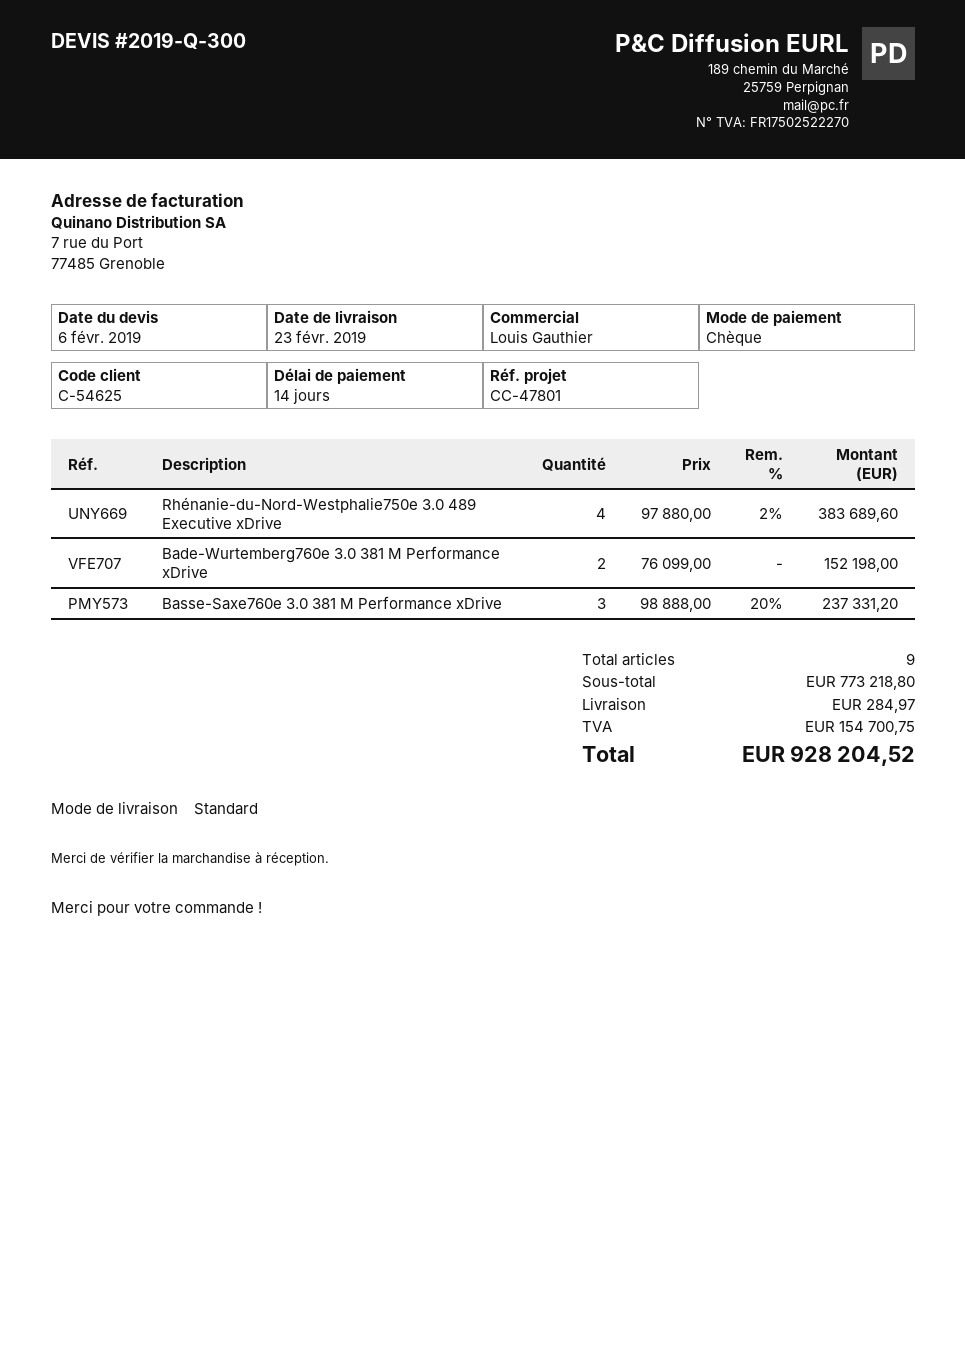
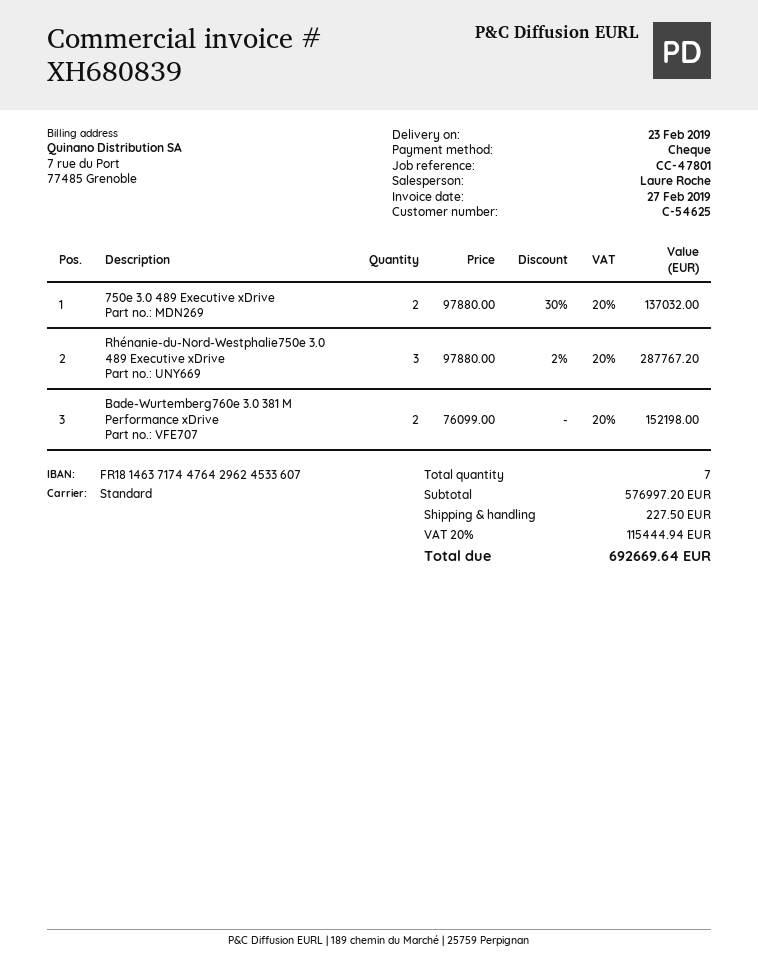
sales rep: Louis Gauthier -> Laure Roche
Rhénanie-du-Nord-Westphalie750e 3.0 489 Executive xDrive: 4 x 97880.00 - 2% = 383689.60 -> 3 x 97880.00 - 2% = 287767.20
Basse-Saxe760e 3.0 381 M Performance xDrive: 3 x 98888.00 - 20% = 237331.20 -> none
750e 3.0 489 Executive xDrive: none -> 2 x 97880.00 - 30% = 137032.00
total quantity: 9 -> 7
subtotal: 773218.80 -> 576997.20
shipping: 284.97 -> 227.50
tax: 154700.75 -> 115444.94
total: 928204.52 -> 692669.64

